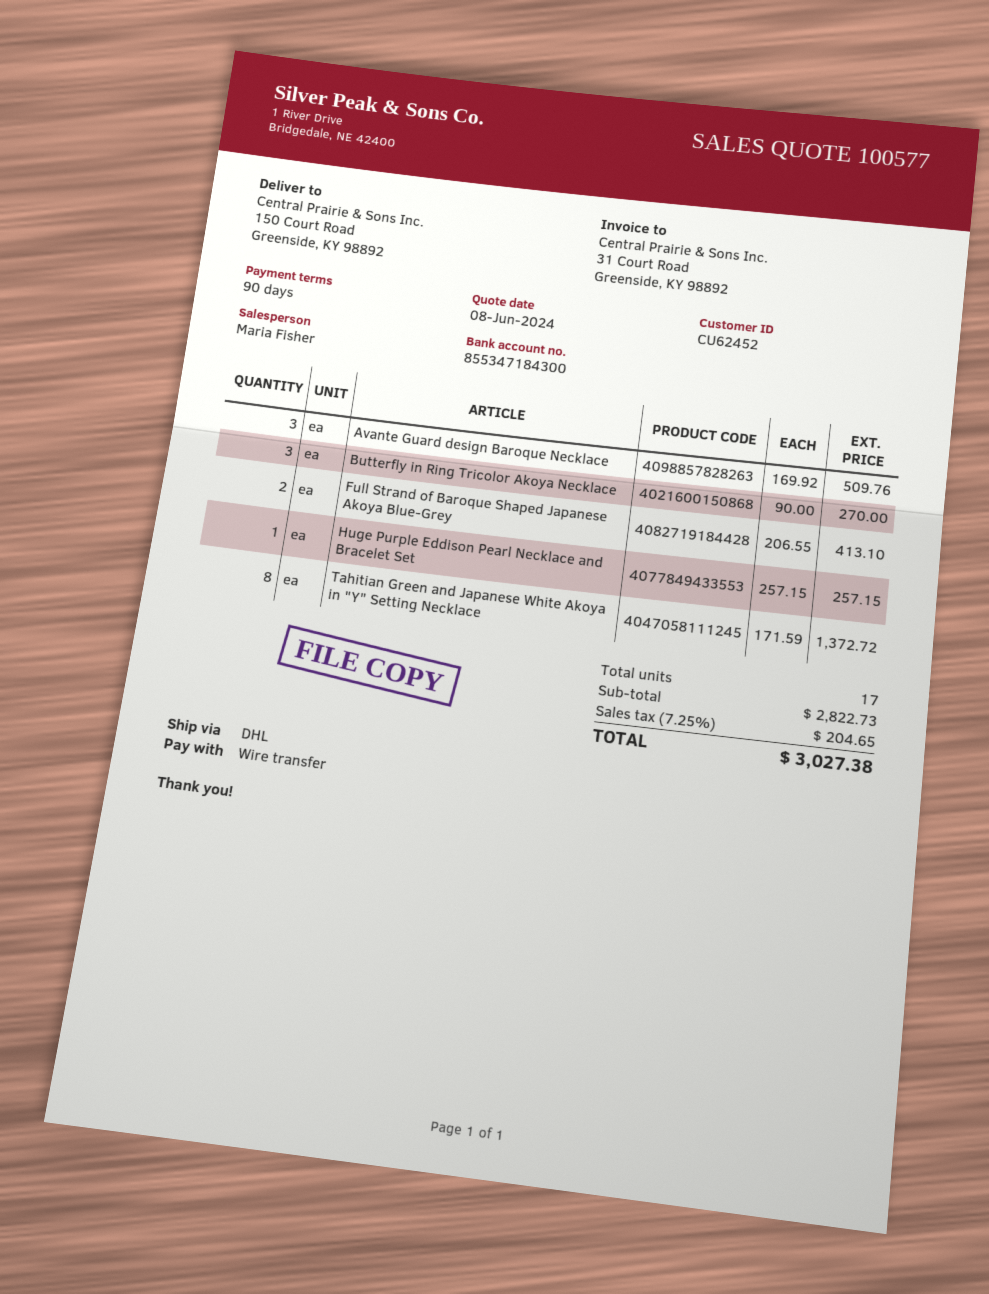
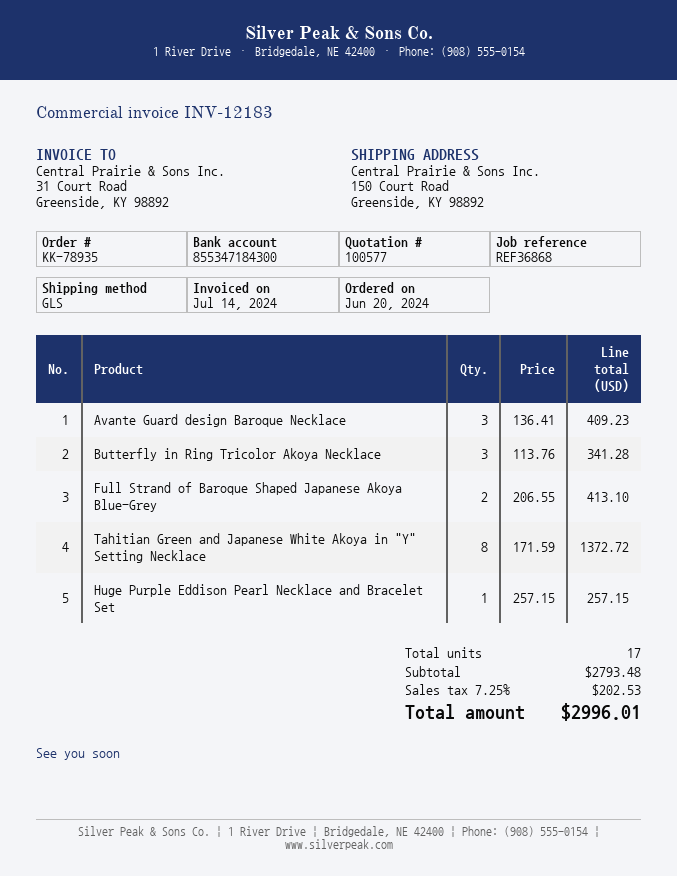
shipping method: DHL -> GLS
Avante Guard design Baroque Necklace: 3 x 169.92 = 509.76 -> 3 x 136.41 = 409.23
Butterfly in Ring Tricolor Akoya Necklace: 3 x 90.00 = 270.00 -> 3 x 113.76 = 341.28
subtotal: 2822.73 -> 2793.48
tax: 7.25% = 204.65 -> 7.25% = 202.53
total: 3027.38 -> 2996.01

